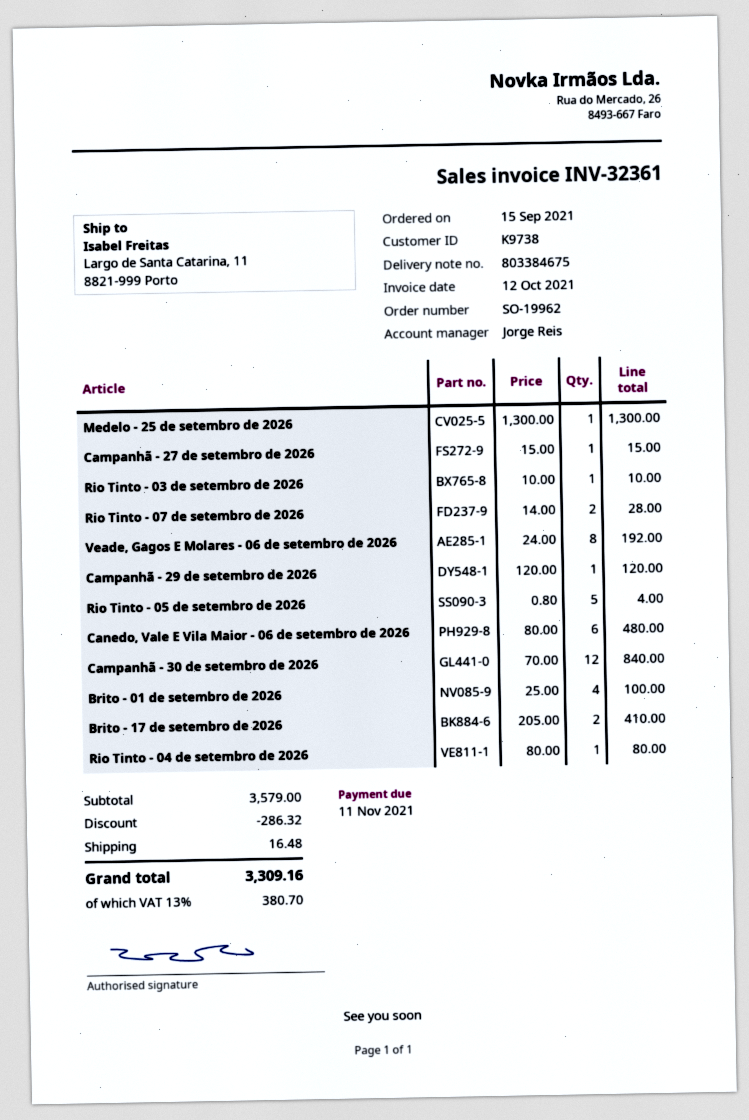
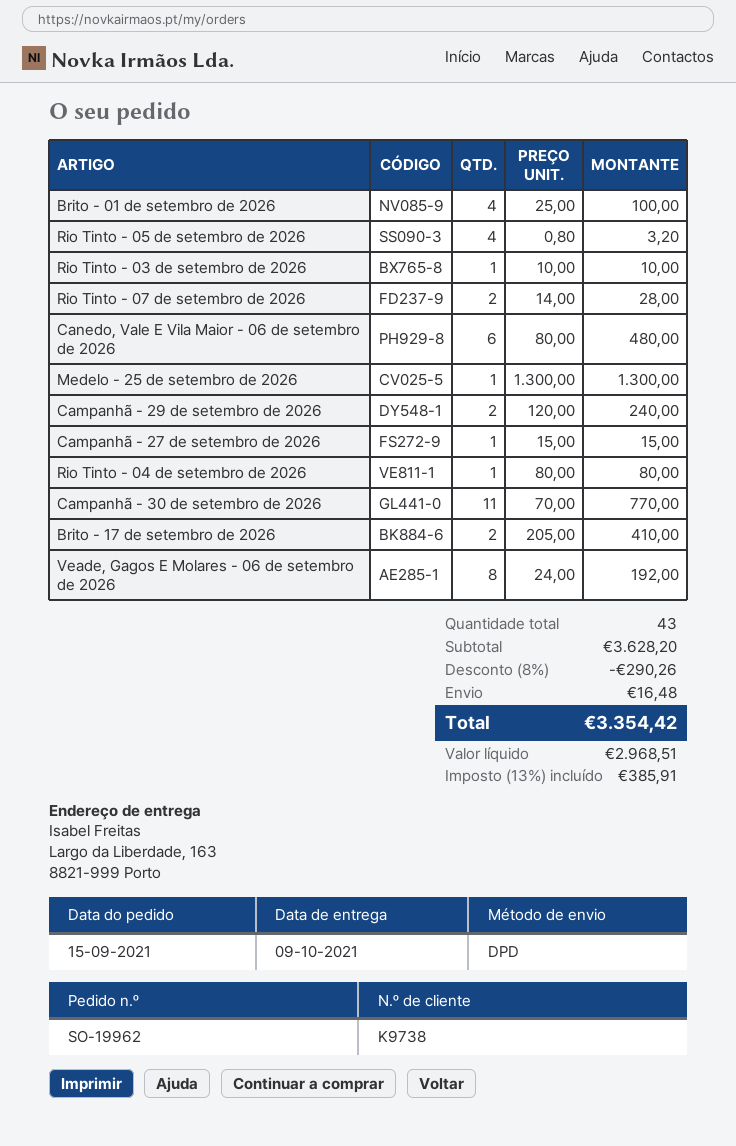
ship to: Largo de Santa Catarina, 11, 8821-999 Porto -> Largo da Liberdade, 163, 8821-999 Porto
Campanhã - 29 de setembro de 2026: 1 x 120.00 = 120.00 -> 2 x 120.00 = 240.00
Rio Tinto - 05 de setembro de 2026: 5 x 0.80 = 4.00 -> 4 x 0.80 = 3.20
Campanhã - 30 de setembro de 2026: 12 x 70.00 = 840.00 -> 11 x 70.00 = 770.00
subtotal: 3579.00 -> 3628.20
discount: 286.32 -> 290.26
tax: 13% = 380.70 -> 13% = 385.91
total: 3309.16 -> 3354.42

